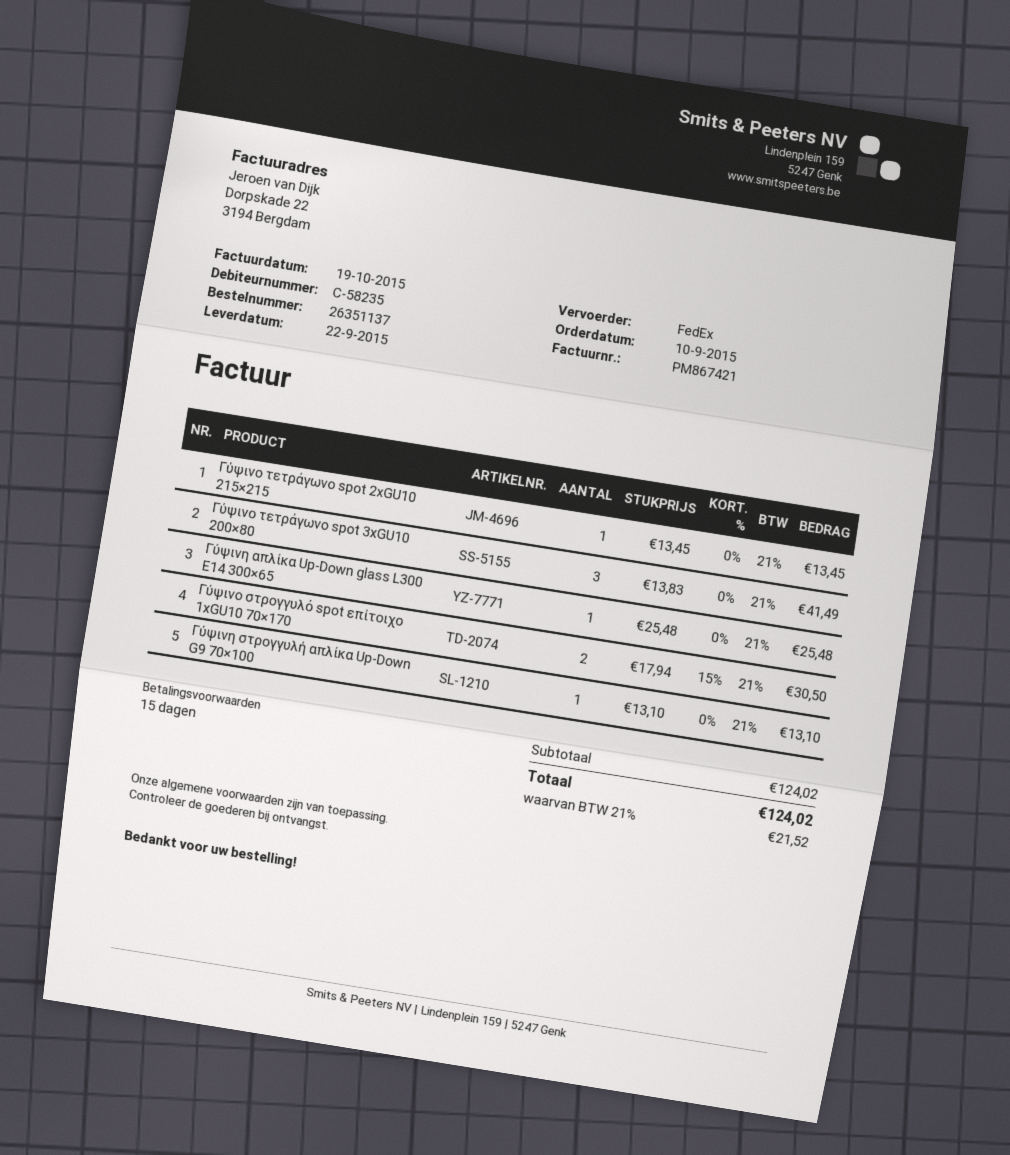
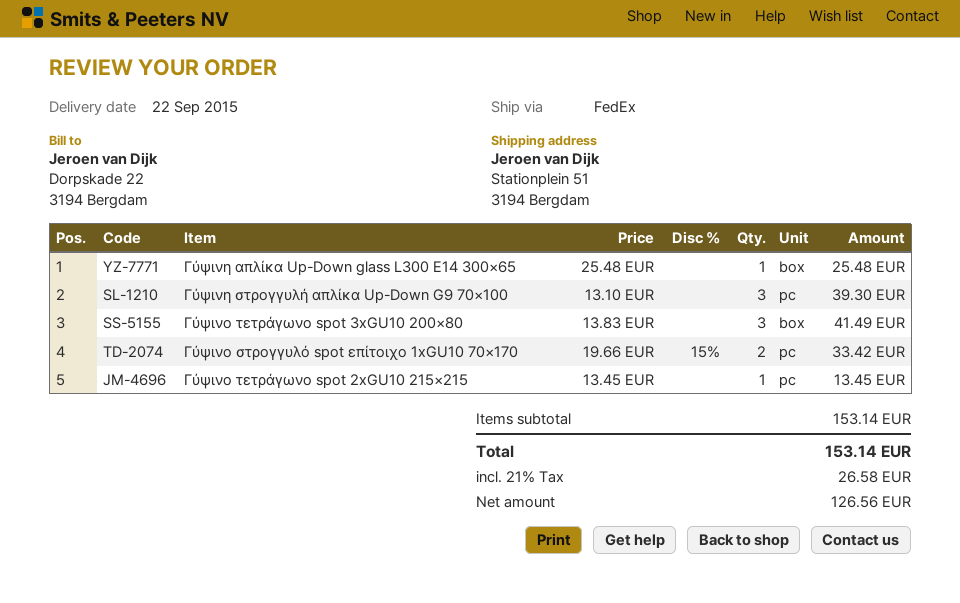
Γύψινο στρογγυλό spot επίτοιχο 1xGU10 70×170: 2 x 17.94 - 15% = 30.50 -> 2 x 19.66 - 15% = 33.42
Γύψινη στρογγυλή απλίκα Up-Down G9 70×100: 1 x 13.10 = 13.10 -> 3 x 13.10 = 39.30
subtotal: 124.02 -> 153.14
tax: 21% = 21.52 -> 21% = 26.58
total: 124.02 -> 153.14

